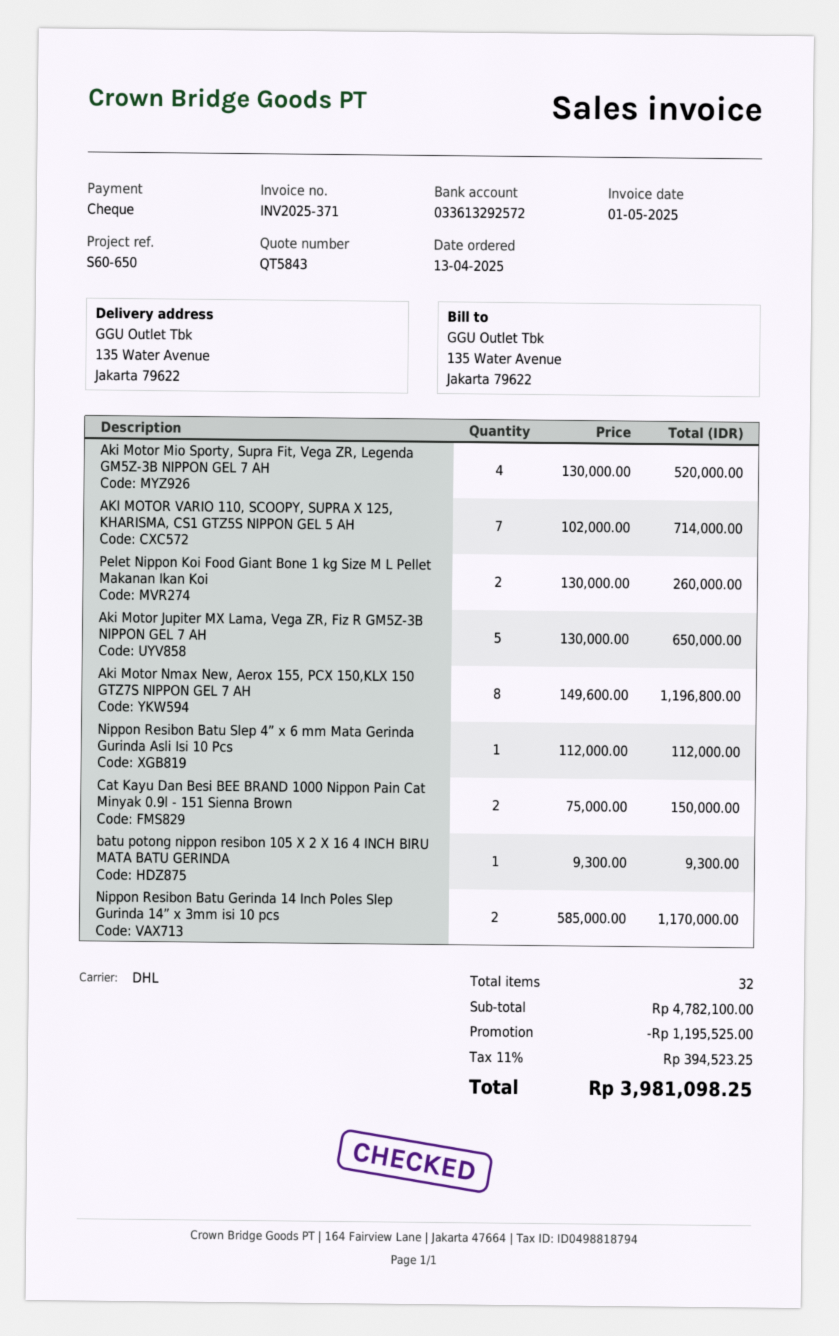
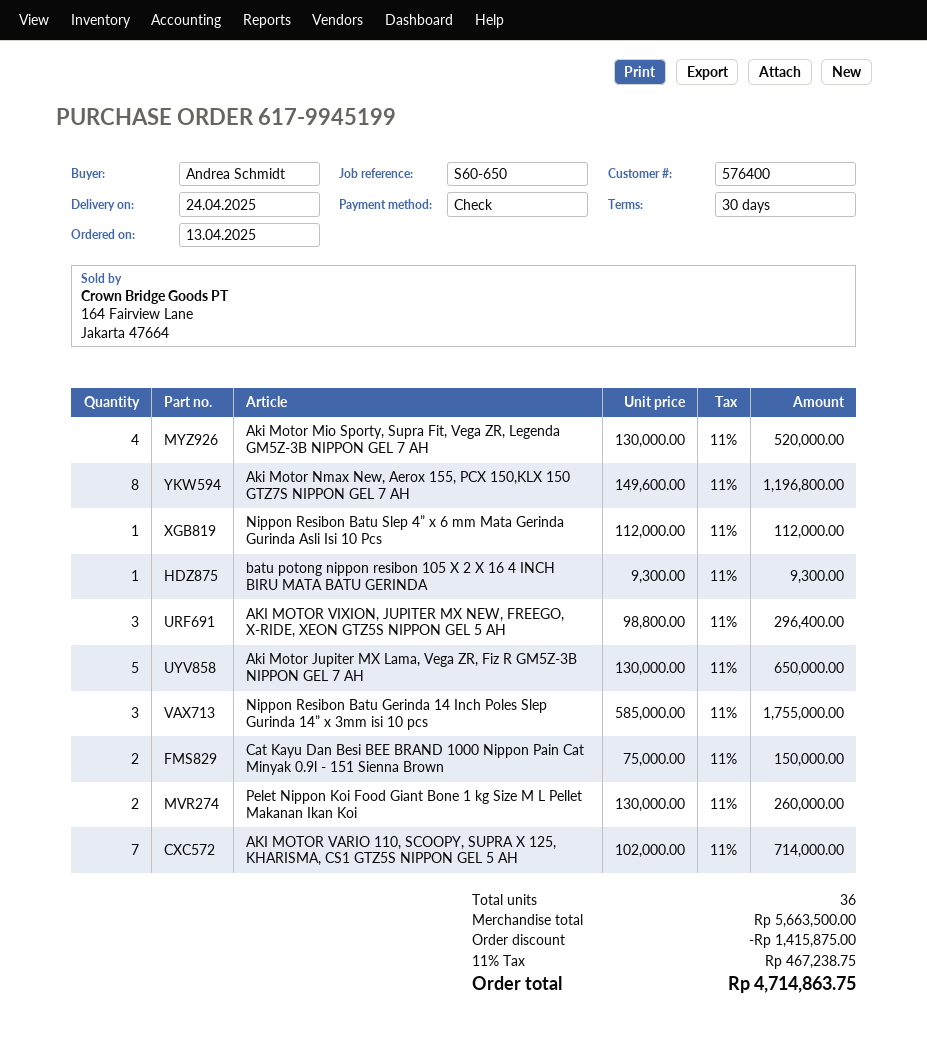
Nippon Resibon Batu Gerinda 14 Inch Poles Slep Gurinda 14” x 3mm isi 10 pcs: 2 x 585000.00 = 1170000.00 -> 3 x 585000.00 = 1755000.00
AKI MOTOR VIXION, JUPITER MX NEW, FREEGO, X-RIDE, XEON GTZ5S NIPPON GEL 5 AH: none -> 3 x 98800.00 = 296400.00
total quantity: 32 -> 36
subtotal: 4782100.00 -> 5663500.00
discount: 1195525.00 -> 1415875.00
tax: 11% = 394523.25 -> 11% = 467238.75
total: 3981098.25 -> 4714863.75

